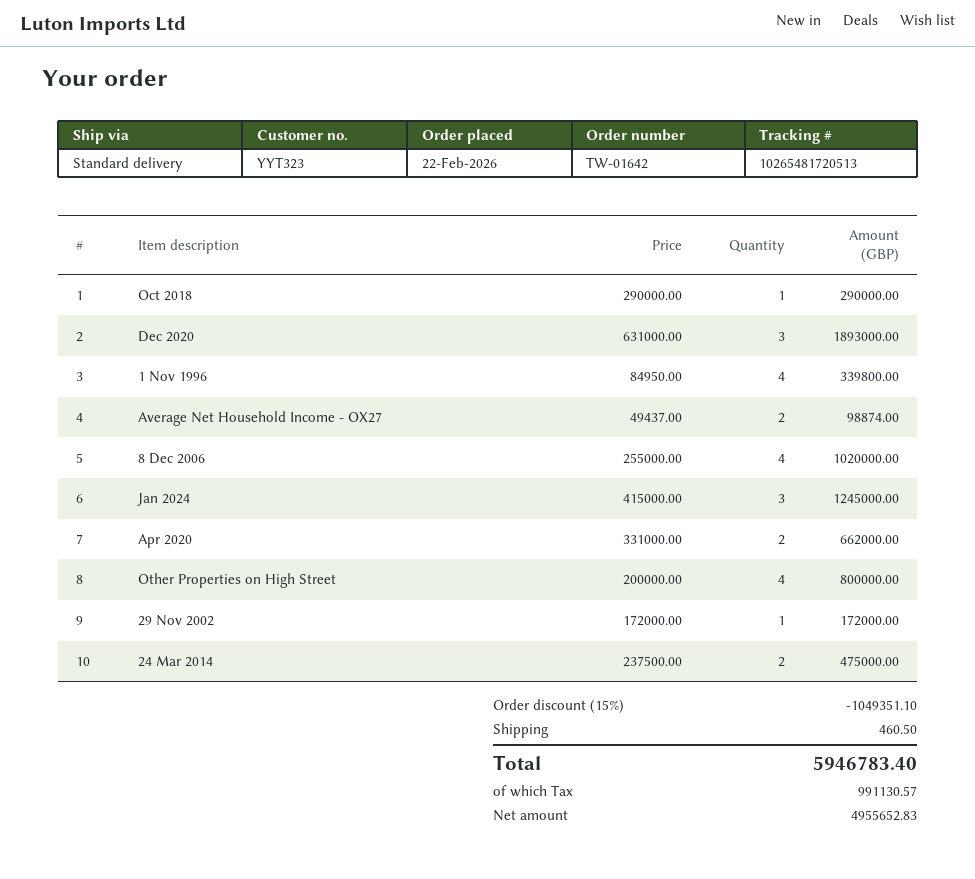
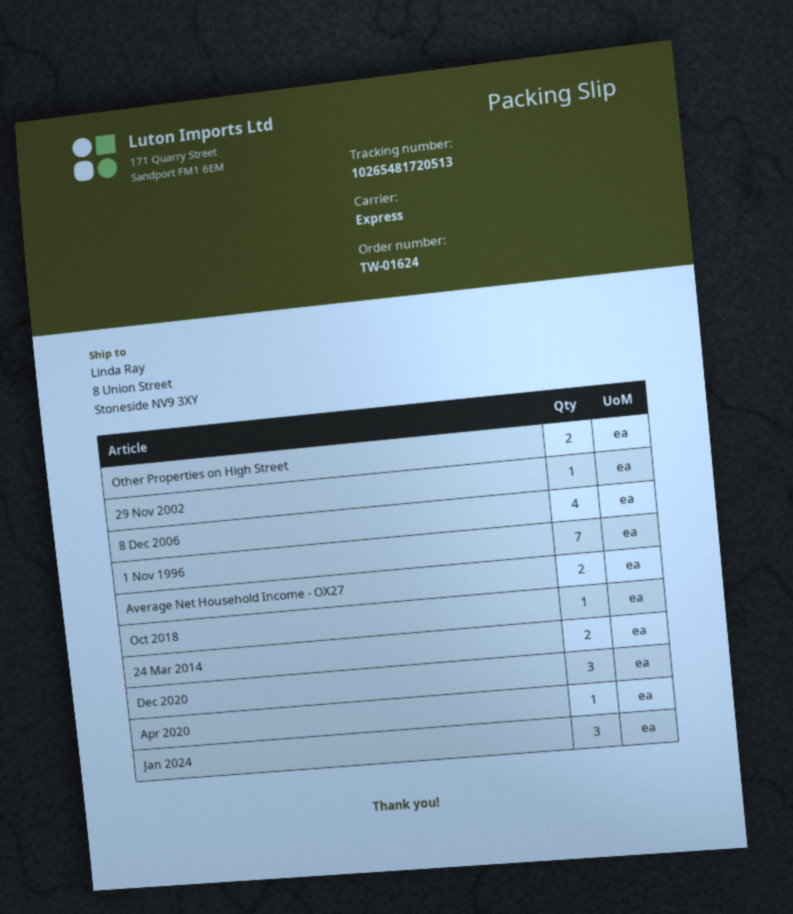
order number: TW-01642 -> TW-01624
shipping method: standard -> express
1 Nov 1996: 4 -> 7
Apr 2020: 2 -> 1
Other Properties on High Street: 4 -> 2

